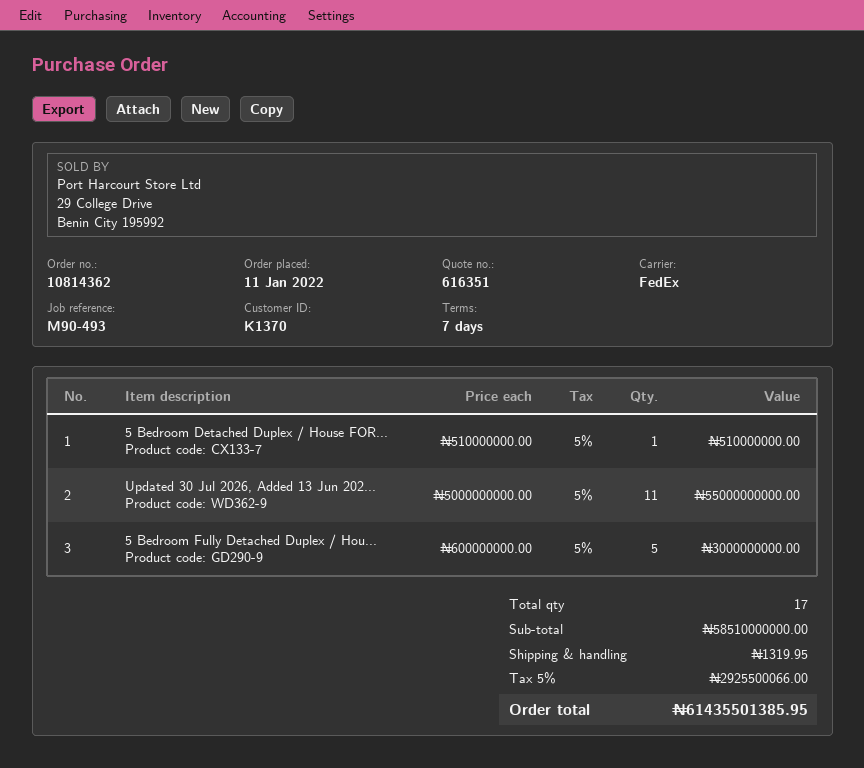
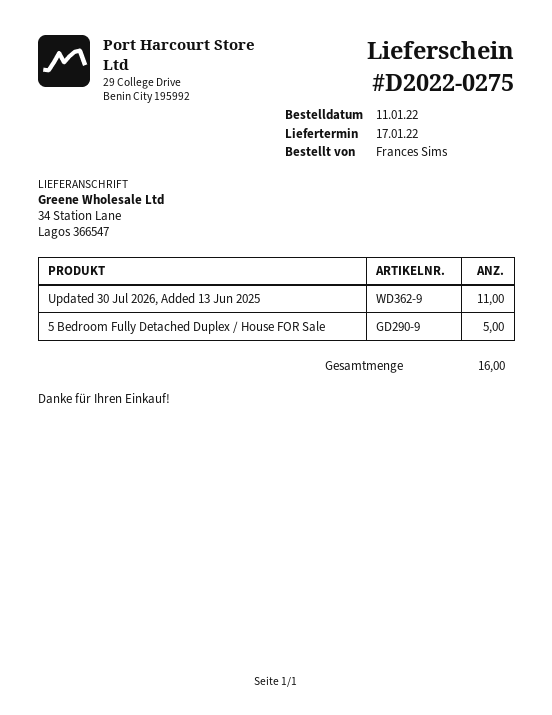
5 Bedroom Detached Duplex / House FOR...: 1 -> none
total quantity: 17 -> 16

